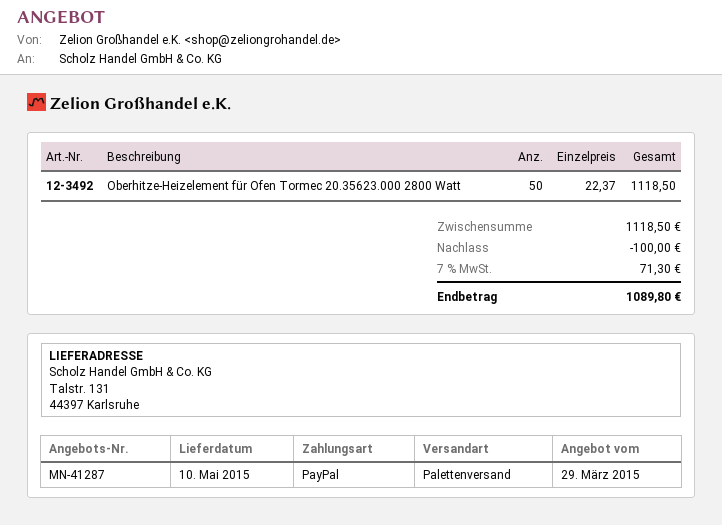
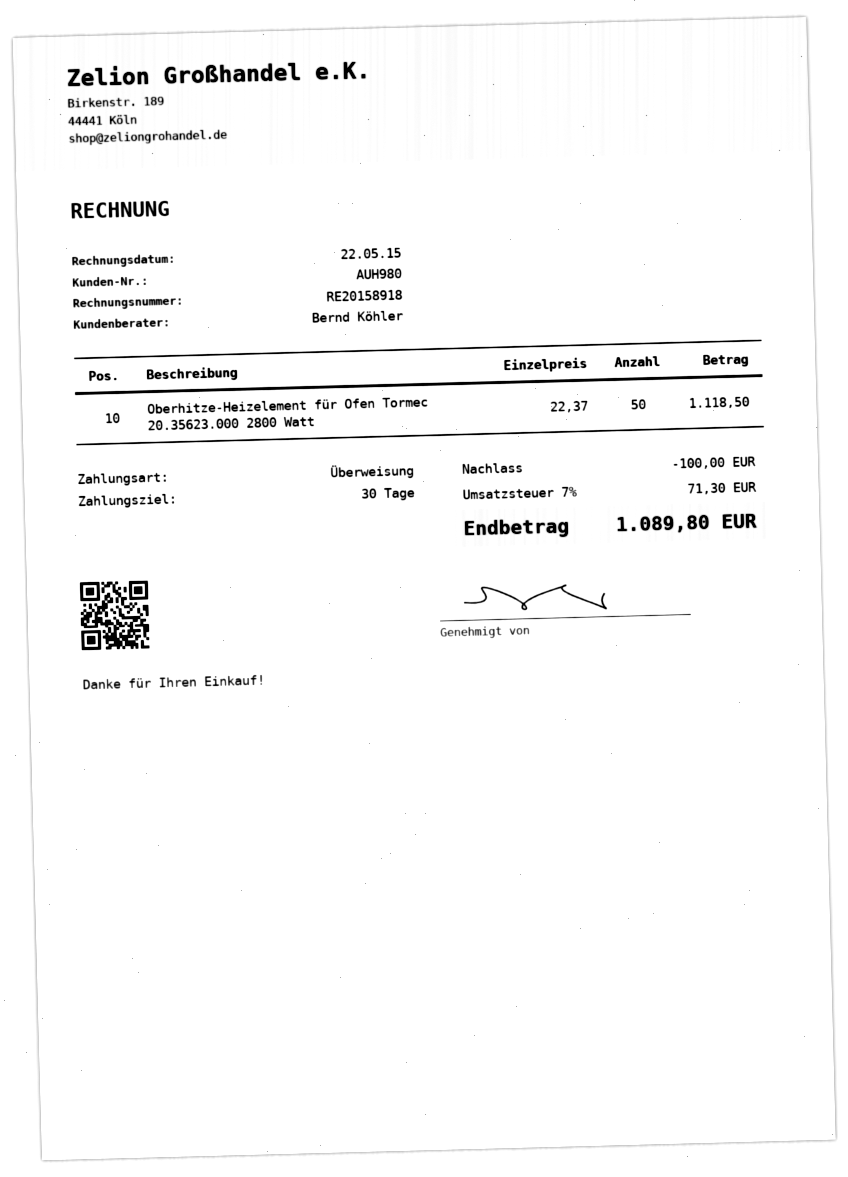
payment method: PayPal -> bank transfer

